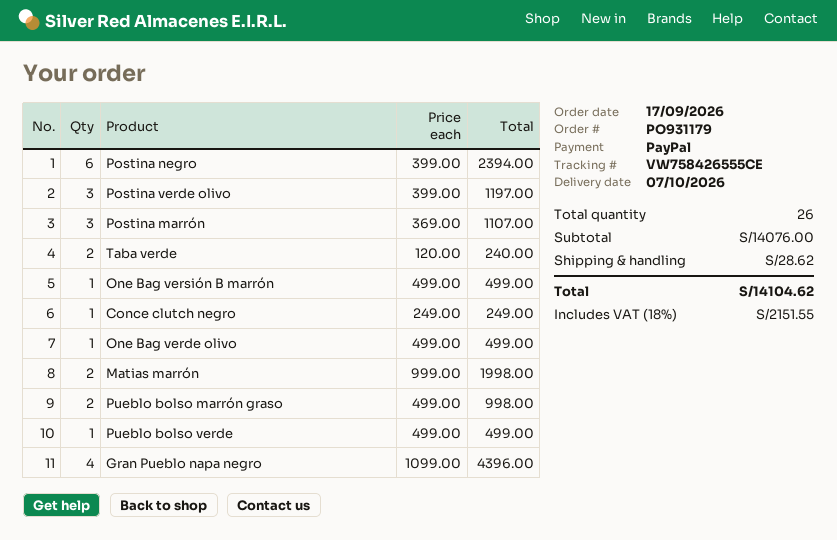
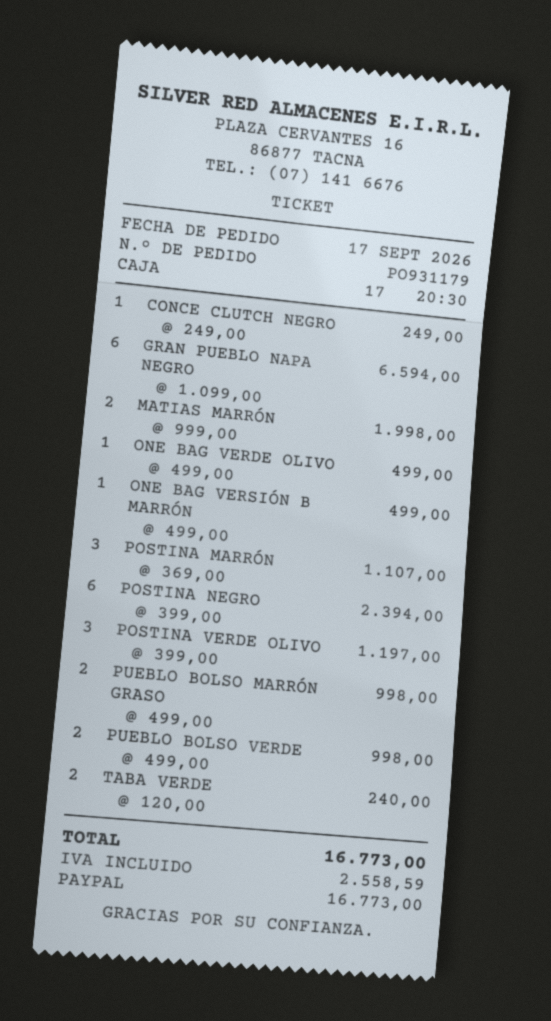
Pueblo bolso verde: 1 x 499.00 = 499.00 -> 2 x 499.00 = 998.00
Gran Pueblo napa negro: 4 x 1099.00 = 4396.00 -> 6 x 1099.00 = 6594.00
shipping: 28.62 -> none
tax: 2151.55 -> 2558.59
total: 14104.62 -> 16773.00

